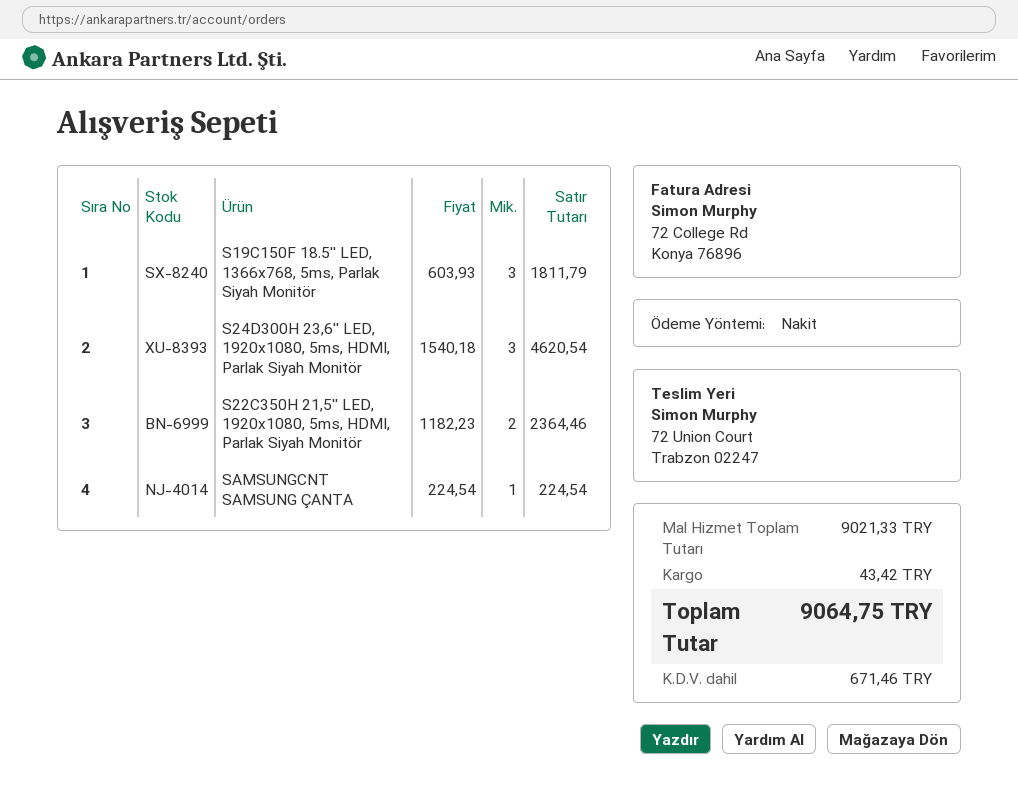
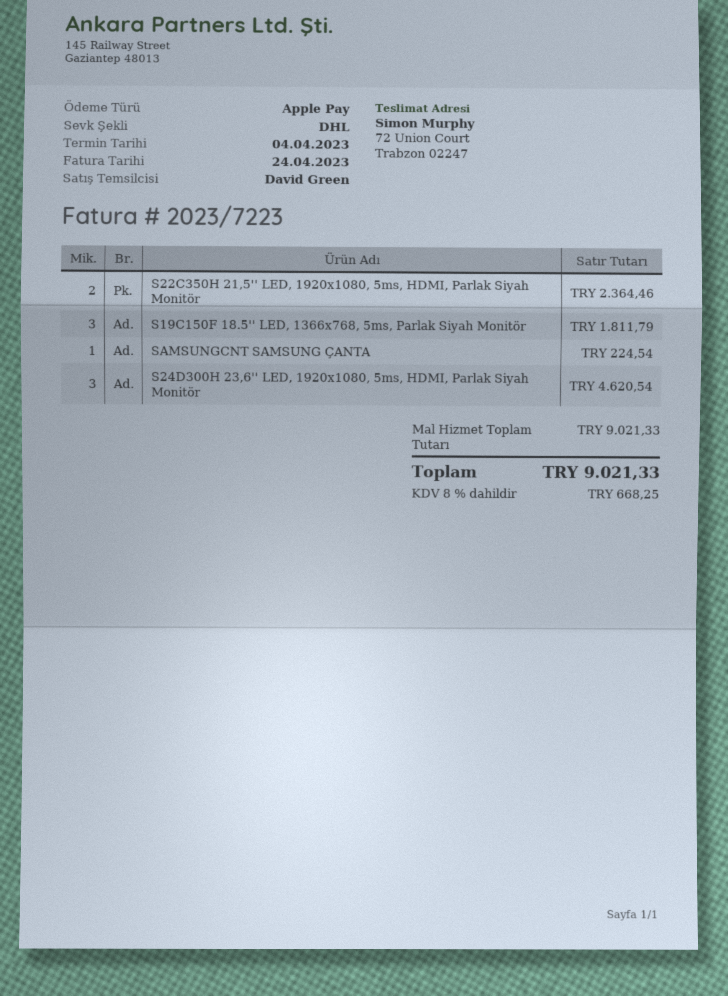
payment method: cash -> Apple Pay
shipping: 43.42 -> none
tax: 671.46 -> 668.25
total: 9064.75 -> 9021.33

